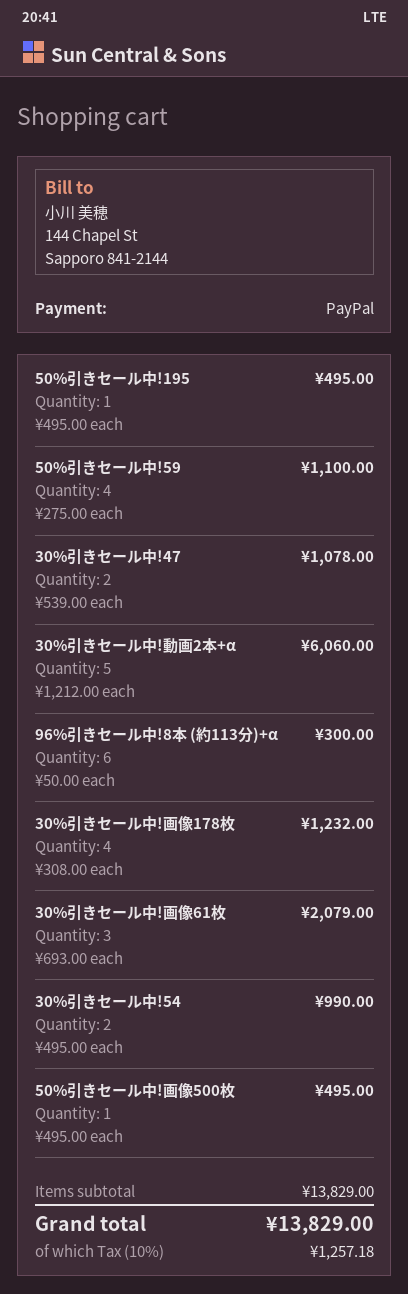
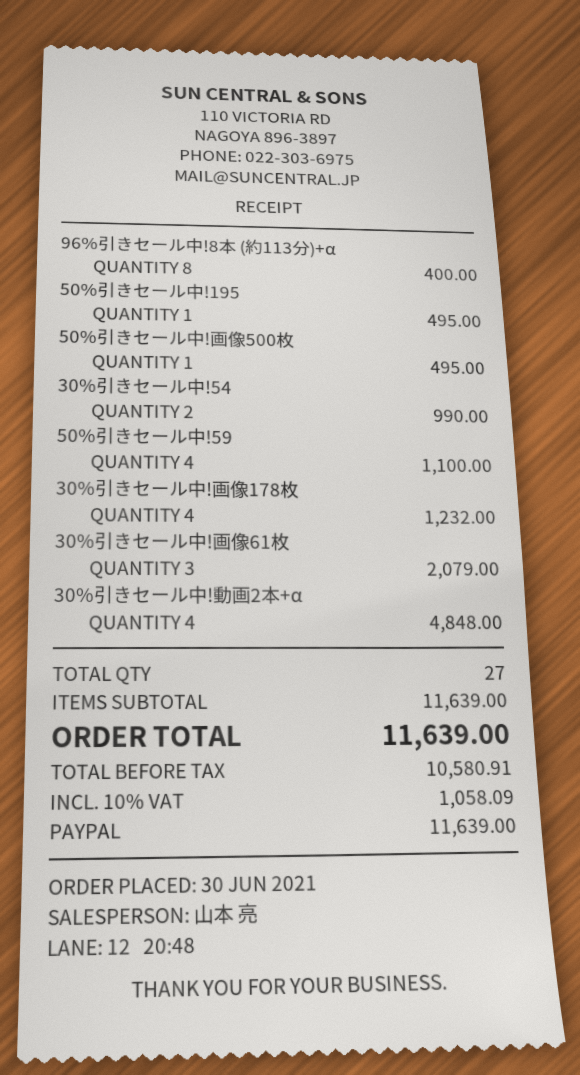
30%引きセール中!47: 2 for 1078.00 -> none
30%引きセール中!動画2本+α: 5 for 6060.00 -> 4 for 4848.00
96%引きセール中!8本 (約113分)+α: 6 for 300.00 -> 8 for 400.00
subtotal: 13829.00 -> 11639.00
tax: 10% = 1257.18 -> 10% = 1058.09
total: 13829.00 -> 11639.00

